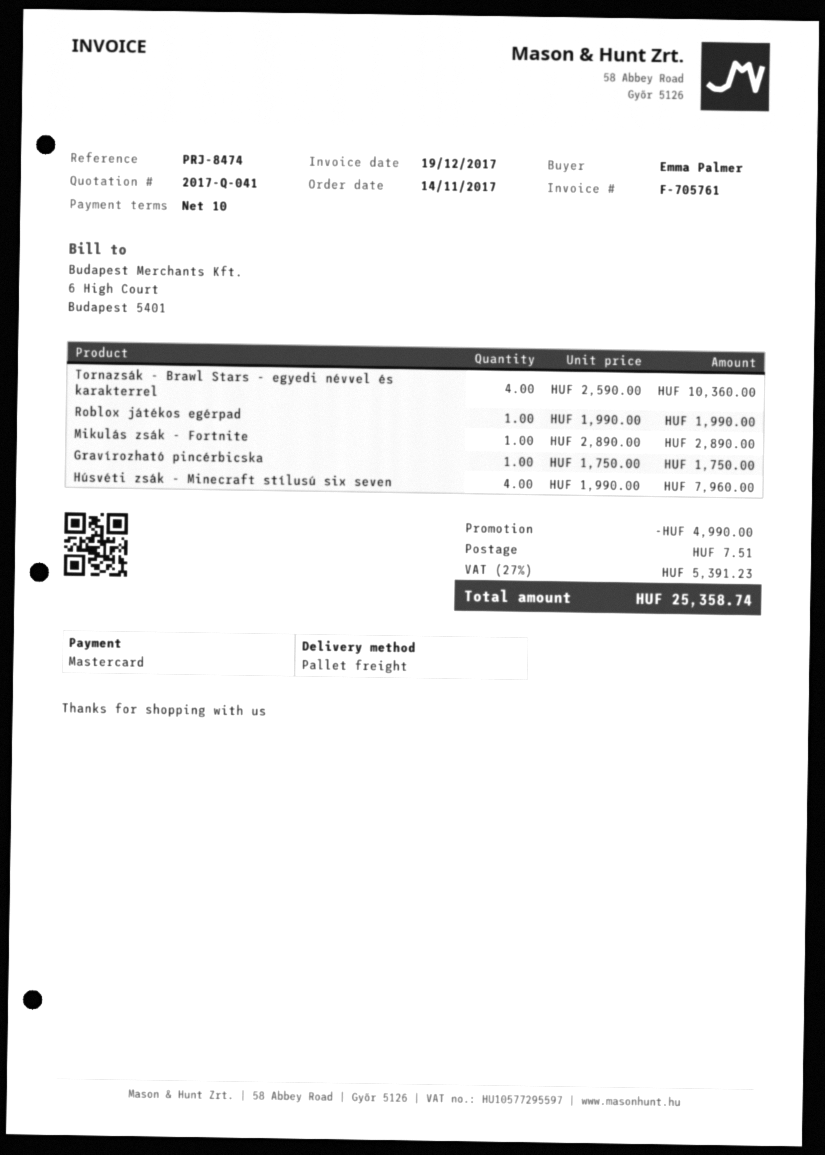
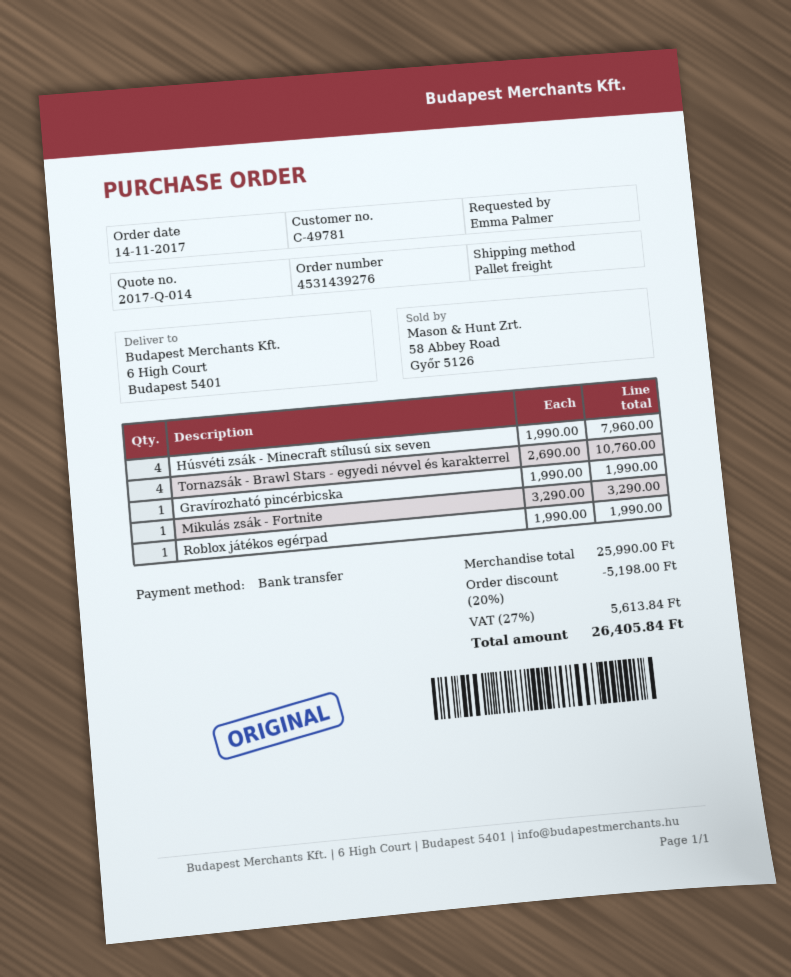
quote number: 2017-Q-041 -> 2017-Q-014
payment method: Mastercard -> bank transfer
Tornazsák - Brawl Stars - egyedi névvel és karakterrel: 4 x 2590.00 = 10360.00 -> 4 x 2690.00 = 10760.00
Mikulás zsák - Fortnite: 1 x 2890.00 = 2890.00 -> 1 x 3290.00 = 3290.00
Gravírozható pincérbicska: 1 x 1750.00 = 1750.00 -> 1 x 1990.00 = 1990.00
discount: 4990.00 -> 5198.00
shipping: 7.51 -> none
tax: 27% = 5391.23 -> 27% = 5613.84
total: 25358.74 -> 26405.84

